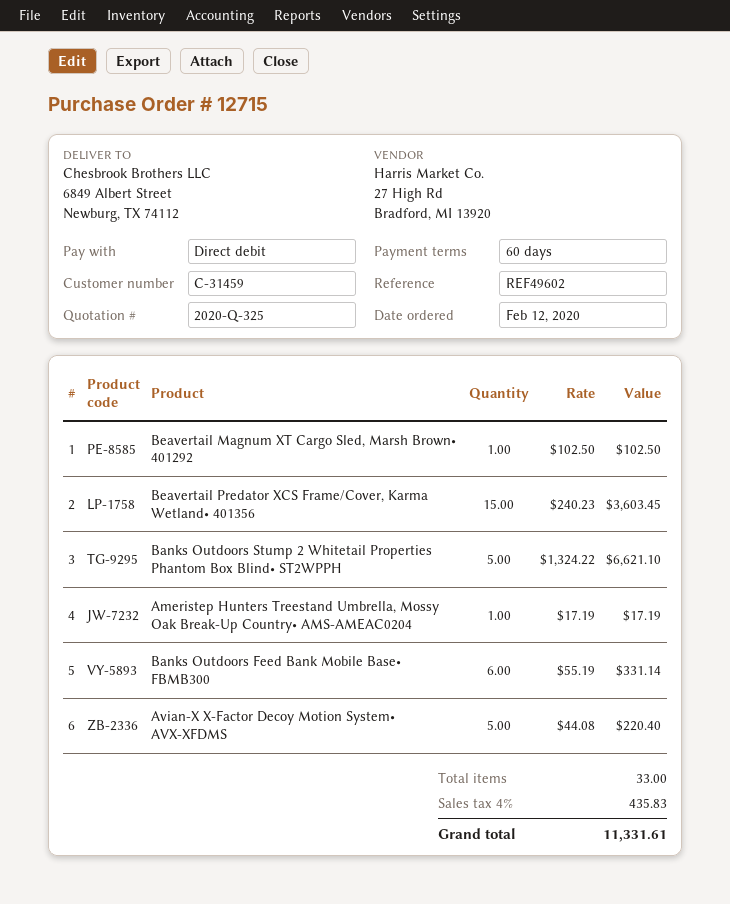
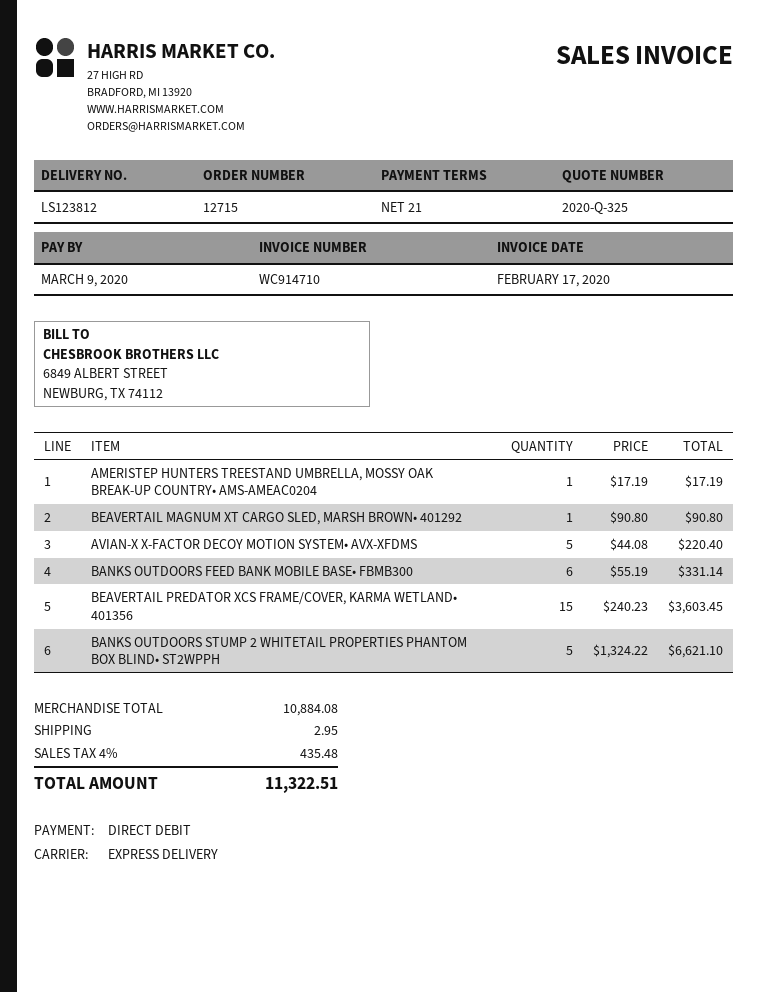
payment terms: 60 days -> 21 days
Beavertail Magnum XT Cargo Sled, Marsh Brown• 401292: 1 x 102.50 = 102.50 -> 1 x 90.80 = 90.80
shipping: none -> 2.95
tax: 4% = 435.83 -> 4% = 435.48
total: 11331.61 -> 11322.51

